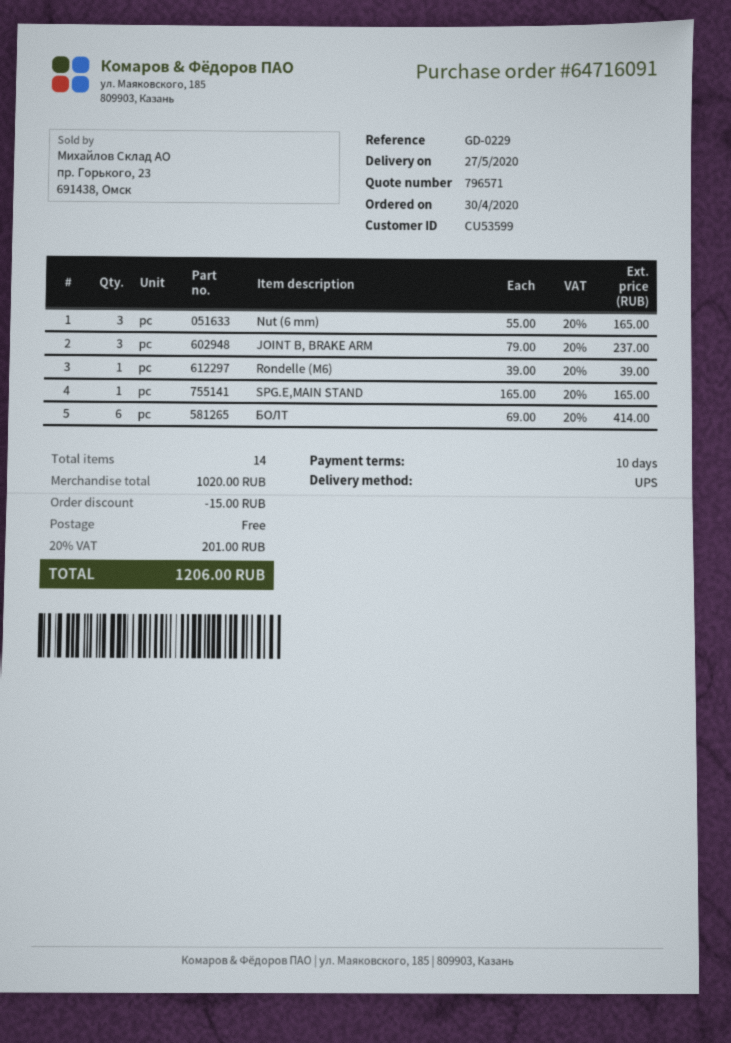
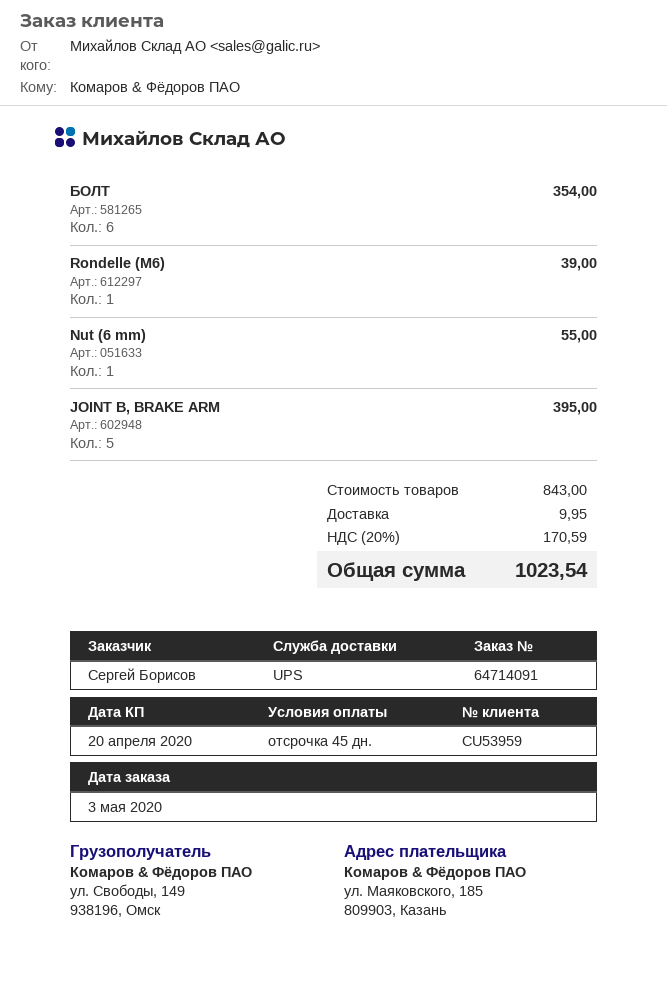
order number: 64716091 -> 64714091
order date: 2020-04-30 -> 2020-05-03
payment terms: 10 days -> 45 days
customer number: CU53599 -> CU53959
Nut (6 mm): 3 for 165.00 -> 1 for 55.00
JOINT B, BRAKE ARM: 3 for 237.00 -> 5 for 395.00
SPG.E,MAIN STAND: 1 for 165.00 -> none
БОЛТ: 6 for 414.00 -> 6 for 354.00
subtotal: 1020.00 -> 843.00
discount: 15.00 -> none
shipping: 0.00 -> 9.95
tax: 20% = 201.00 -> 20% = 170.59
total: 1206.00 -> 1023.54

